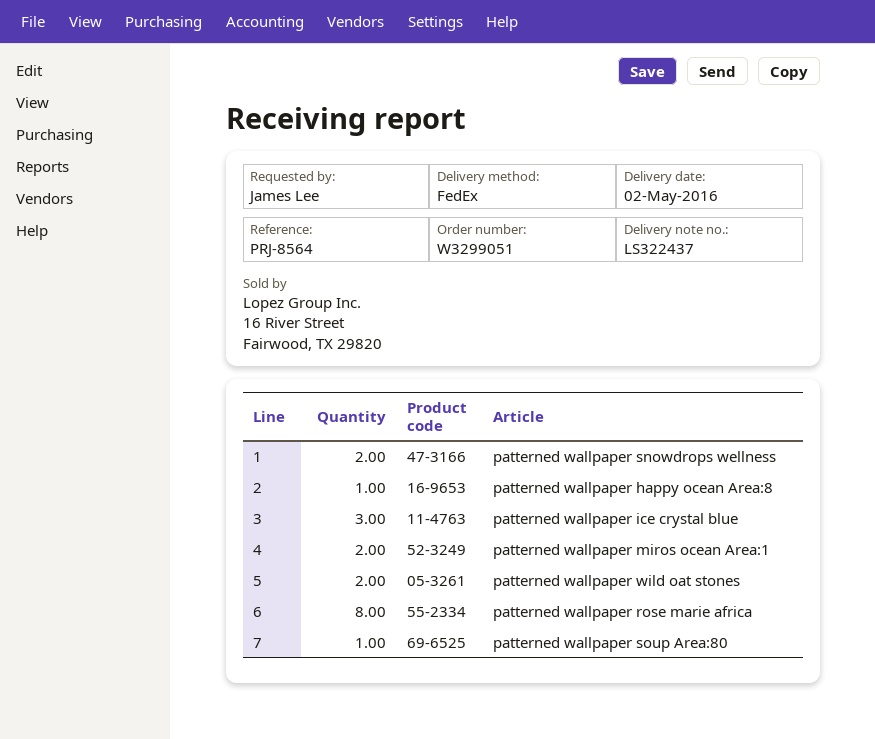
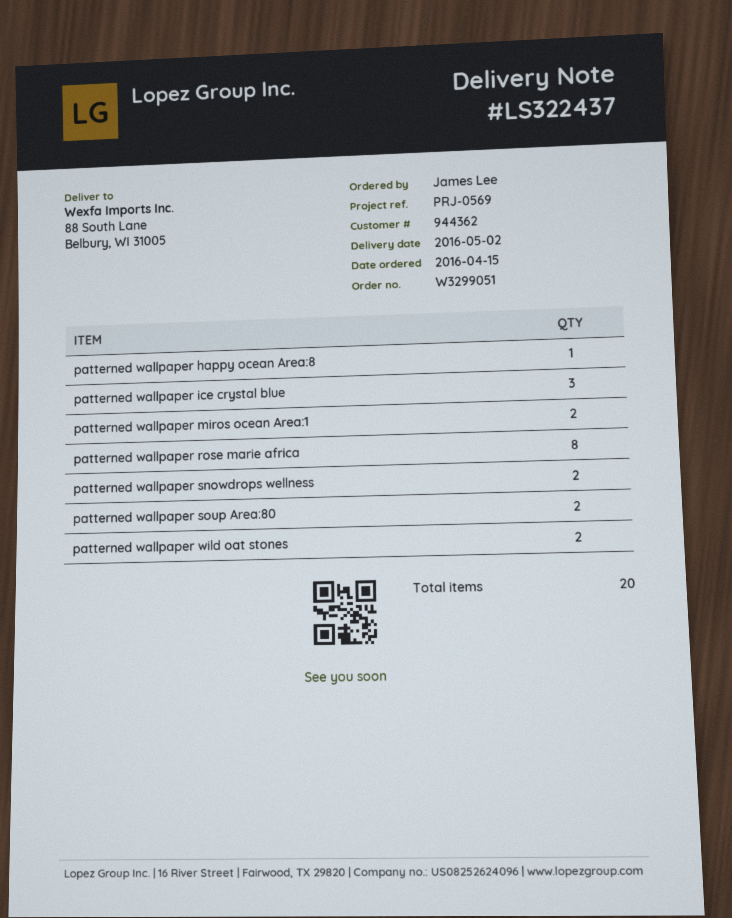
reference: PRJ-8564 -> PRJ-0569
patterned wallpaper soup Area:80: 1 -> 2

